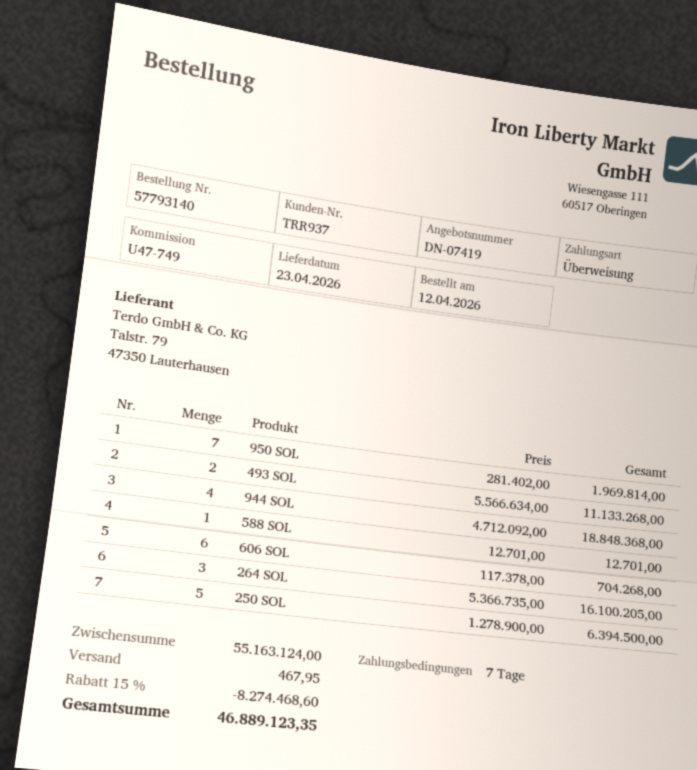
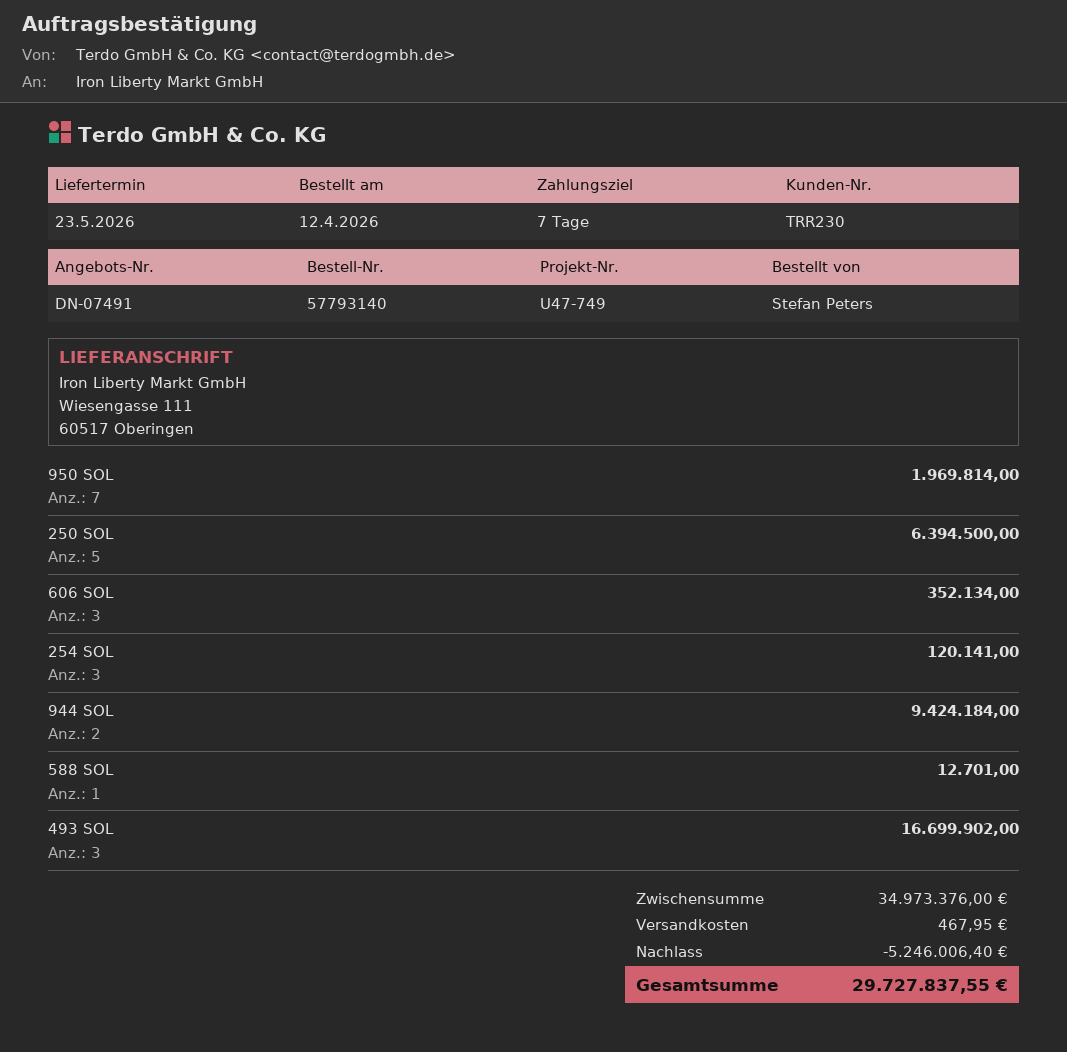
quote number: DN-07419 -> DN-07491
delivery date: 2026-04-23 -> 2026-05-23
customer number: TRR937 -> TRR230
493 SOL: 2 for 11133268.00 -> 3 for 16699902.00
944 SOL: 4 for 18848368.00 -> 2 for 9424184.00
606 SOL: 6 for 704268.00 -> 3 for 352134.00
264 SOL: 3 for 16100205.00 -> none
254 SOL: none -> 3 for 120141.00
subtotal: 55163124.00 -> 34973376.00
discount: 8274468.60 -> 5246006.40
total: 46889123.35 -> 29727837.55

